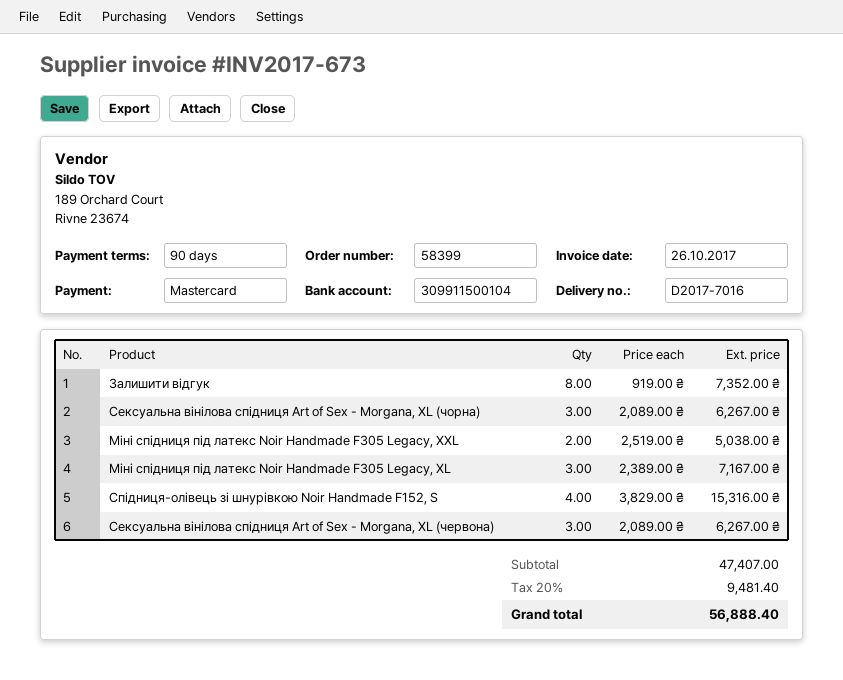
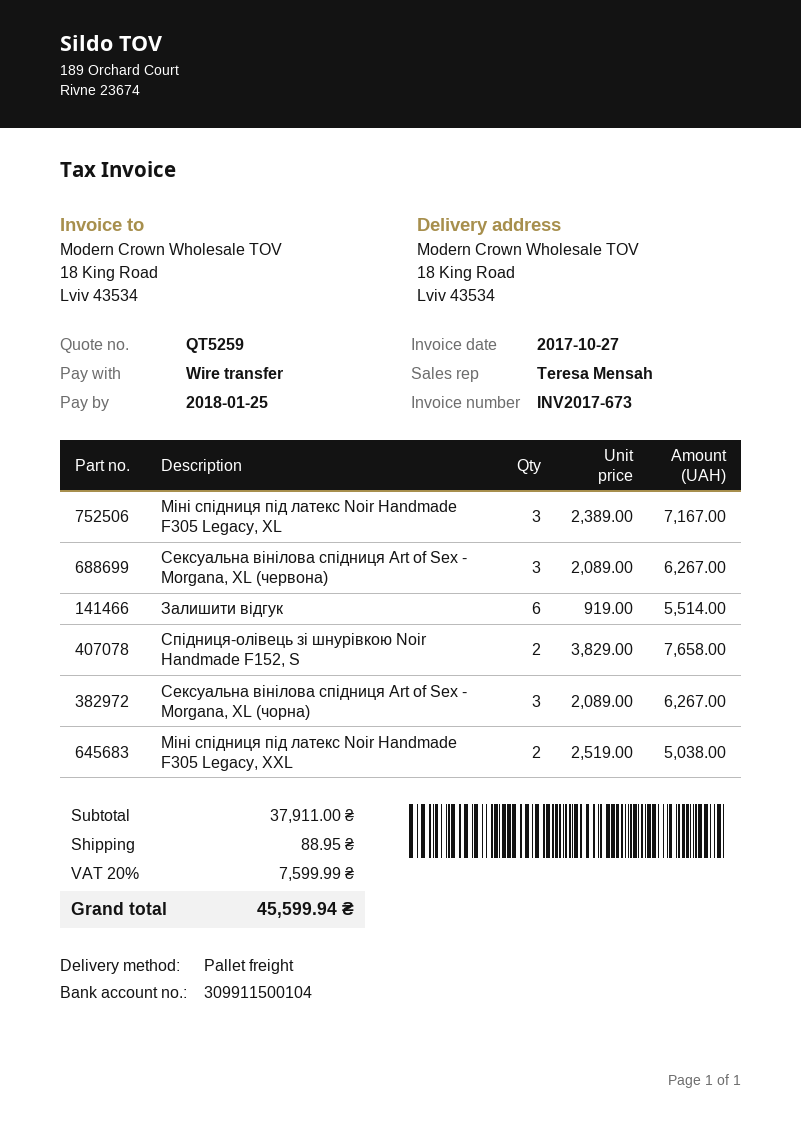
invoice date: 2017-10-26 -> 2017-10-27
payment method: Mastercard -> bank transfer
Залишити відгук: 8 x 919.00 = 7352.00 -> 6 x 919.00 = 5514.00
Спідниця-олівець зі шнурівкою Noir Handmade F152, S: 4 x 3829.00 = 15316.00 -> 2 x 3829.00 = 7658.00
subtotal: 47407.00 -> 37911.00
shipping: none -> 88.95
tax: 20% = 9481.40 -> 20% = 7599.99
total: 56888.40 -> 45599.94

